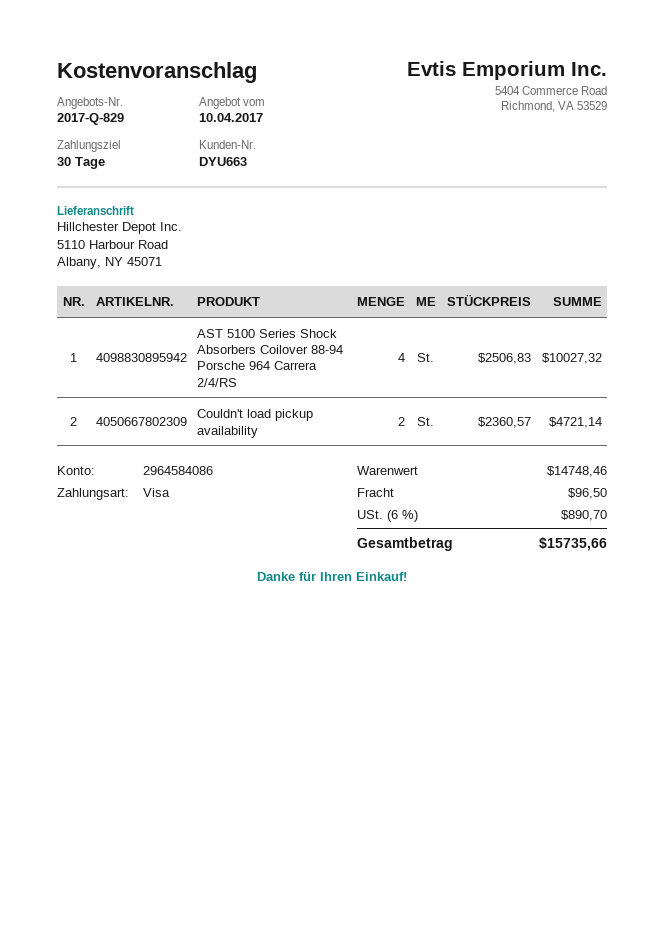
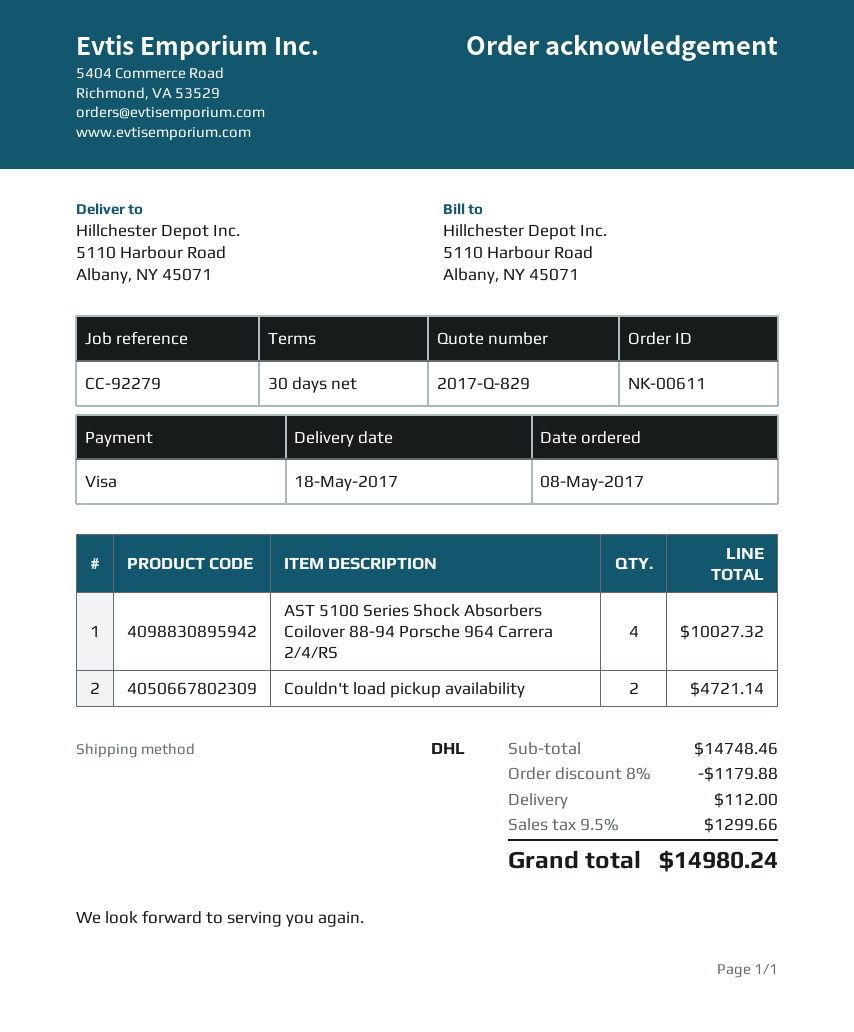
discount: none -> 8% = 1179.88
shipping: 96.50 -> 112.00
tax: 6% = 890.70 -> 9.5% = 1299.66
total: 15735.66 -> 14980.24

